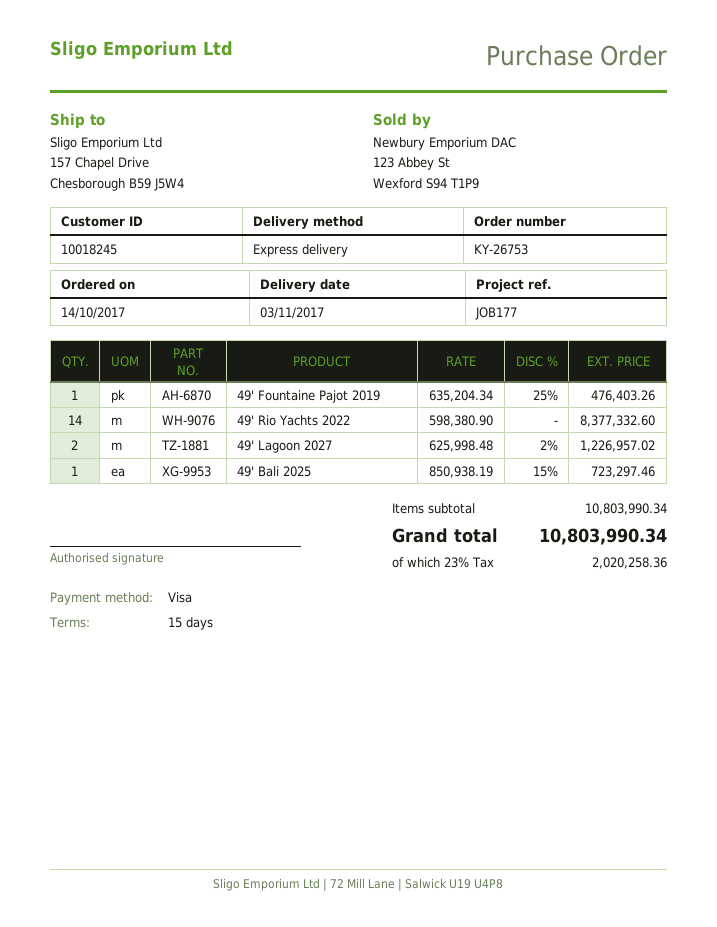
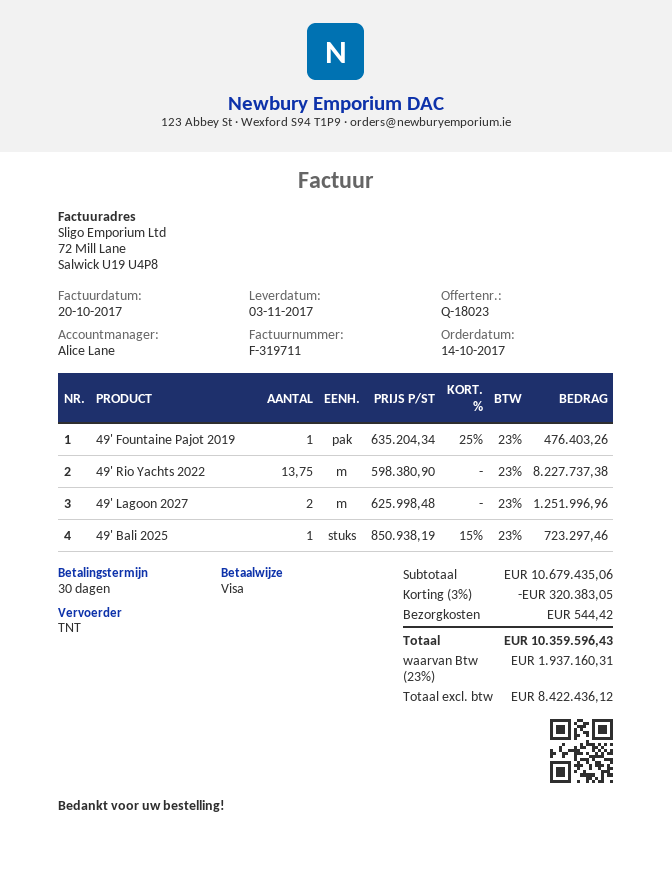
payment terms: 15 days -> 30 days
shipping method: express -> TNT
49' Rio Yachts 2022: 14 x 598380.90 = 8377332.60 -> 13.75 x 598380.90 = 8227737.38
49' Lagoon 2027: 2 x 625998.48 - 2% = 1226957.02 -> 2 x 625998.48 = 1251996.96
subtotal: 10803990.34 -> 10679435.06
discount: none -> 3% = 320383.05
shipping: none -> 544.42
tax: 23% = 2020258.36 -> 23% = 1937160.31
total: 10803990.34 -> 10359596.43

